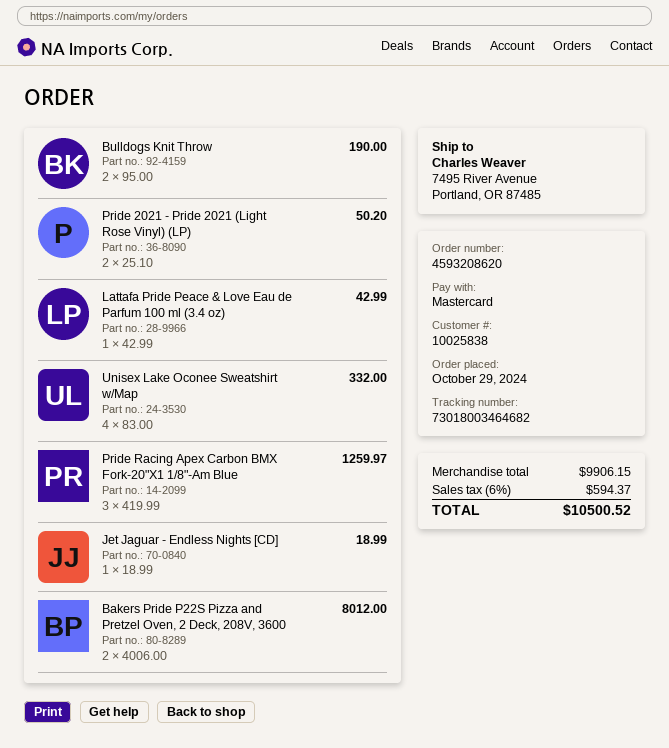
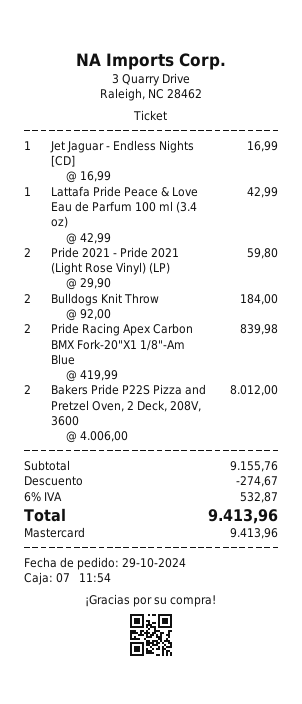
Bulldogs Knit Throw: 2 x 95.00 = 190.00 -> 2 x 92.00 = 184.00
Pride 2021 - Pride 2021 (Light Rose Vinyl) (LP): 2 x 25.10 = 50.20 -> 2 x 29.90 = 59.80
Unisex Lake Oconee Sweatshirt w/Map: 4 x 83.00 = 332.00 -> none
Pride Racing Apex Carbon BMX Fork-20"X1 1/8"-Am Blue: 3 x 419.99 = 1259.97 -> 2 x 419.99 = 839.98
Jet Jaguar - Endless Nights [CD]: 1 x 18.99 = 18.99 -> 1 x 16.99 = 16.99
subtotal: 9906.15 -> 9155.76
discount: none -> 274.67
tax: 6% = 594.37 -> 6% = 532.87
total: 10500.52 -> 9413.96

